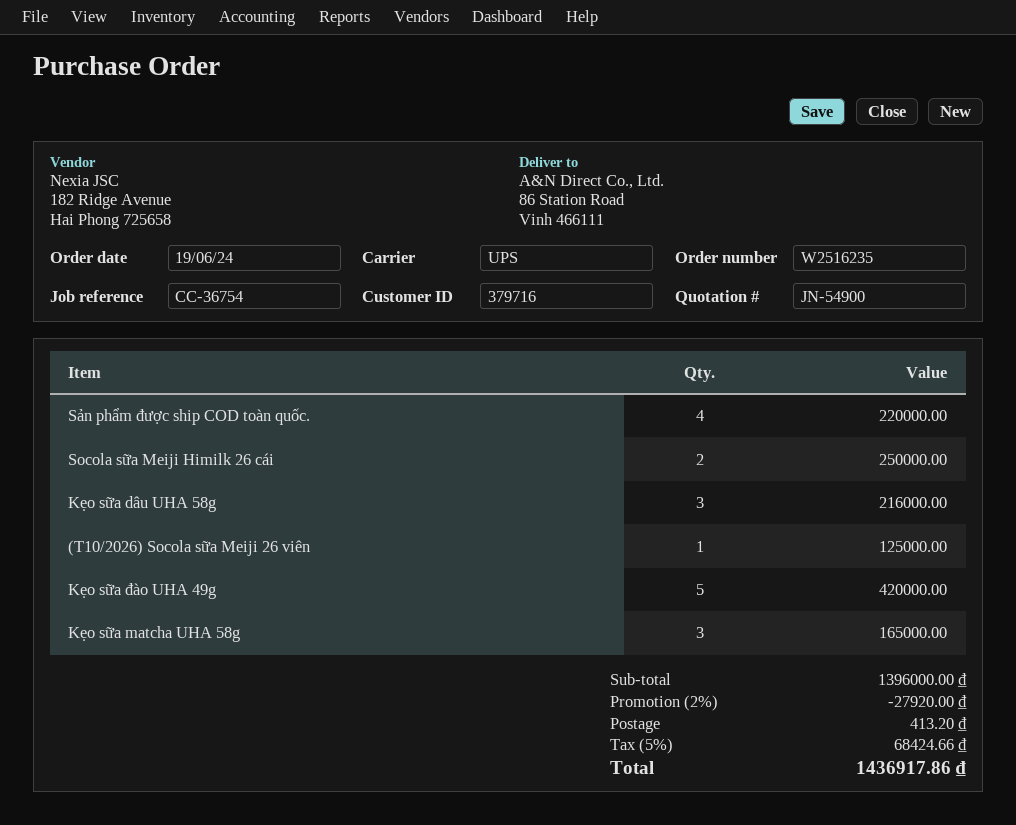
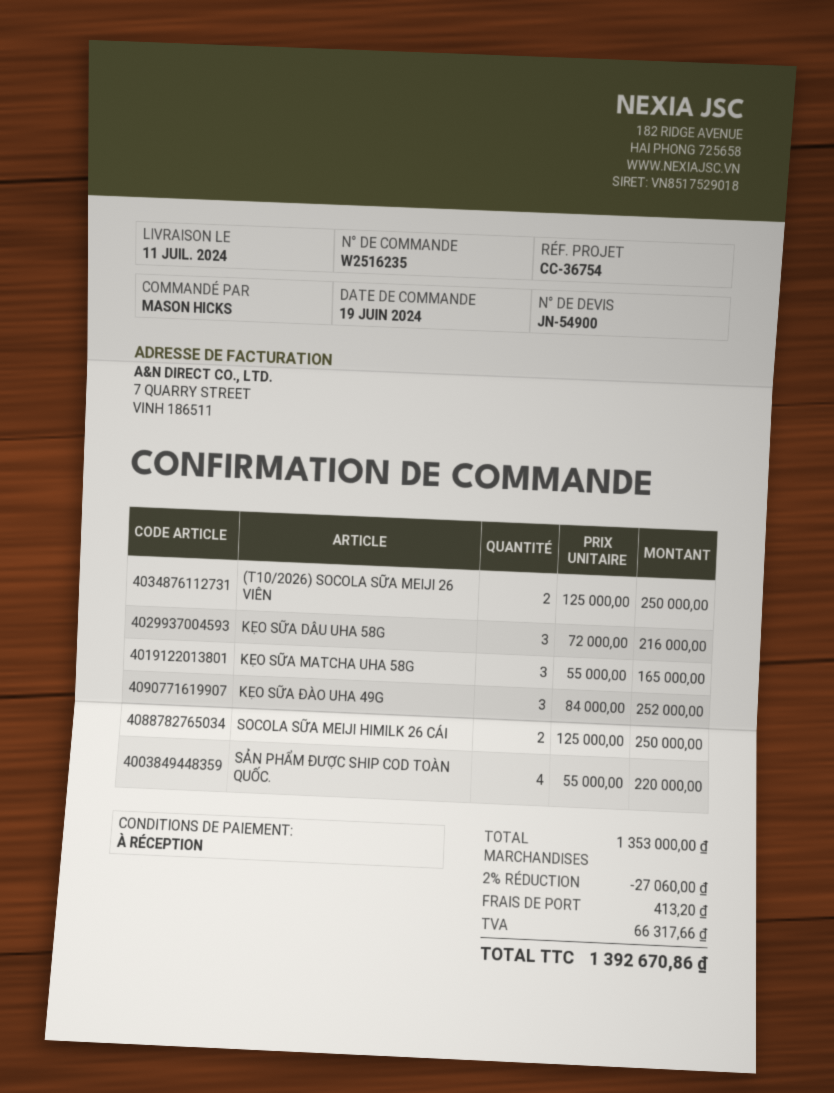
(T10/2026) Socola sữa Meiji 26 viên: 1 for 125000.00 -> 2 for 250000.00
Kẹo sữa đào UHA 49g: 5 for 420000.00 -> 3 for 252000.00
subtotal: 1396000.00 -> 1353000.00
discount: 2% = 27920.00 -> 2% = 27060.00
tax: 68424.66 -> 66317.66
total: 1436917.86 -> 1392670.86

